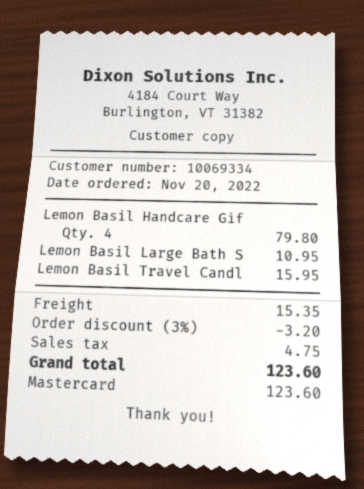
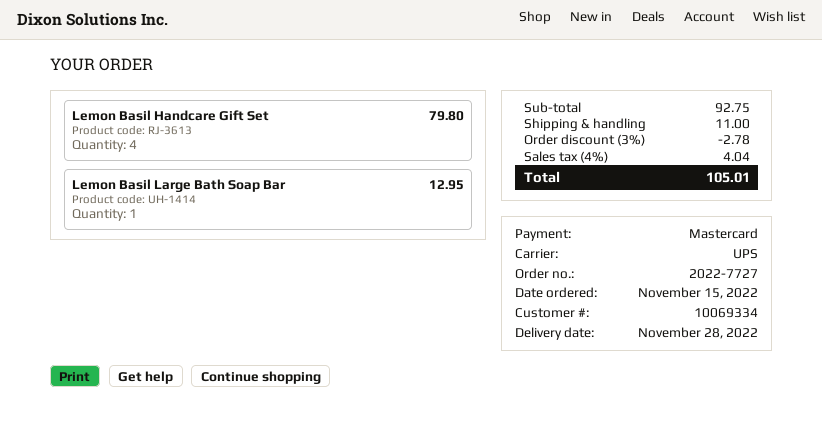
order date: 2022-11-20 -> 2022-11-15
Lemon Basil Large Bath S: 1 for 10.95 -> 1 for 12.95
Lemon Basil Travel Candl: 1 for 15.95 -> none
discount: 3% = 3.20 -> 3% = 2.78
shipping: 15.35 -> 11.00
tax: 4.75 -> 4.04
total: 123.60 -> 105.01

